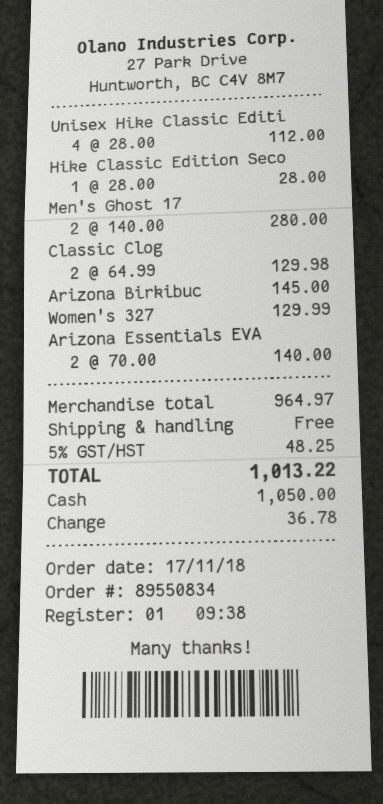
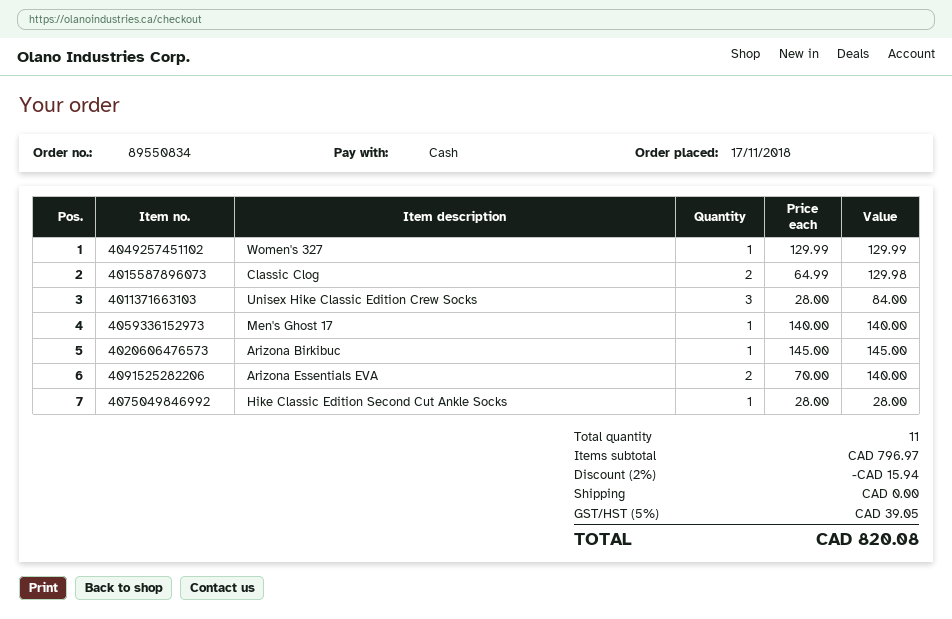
Unisex Hike Classic Editi: 4 x 28.00 = 112.00 -> 3 x 28.00 = 84.00
Men's Ghost 17: 2 x 140.00 = 280.00 -> 1 x 140.00 = 140.00
subtotal: 964.97 -> 796.97
discount: none -> 2% = 15.94
tax: 5% = 48.25 -> 5% = 39.05
total: 1013.22 -> 820.08

